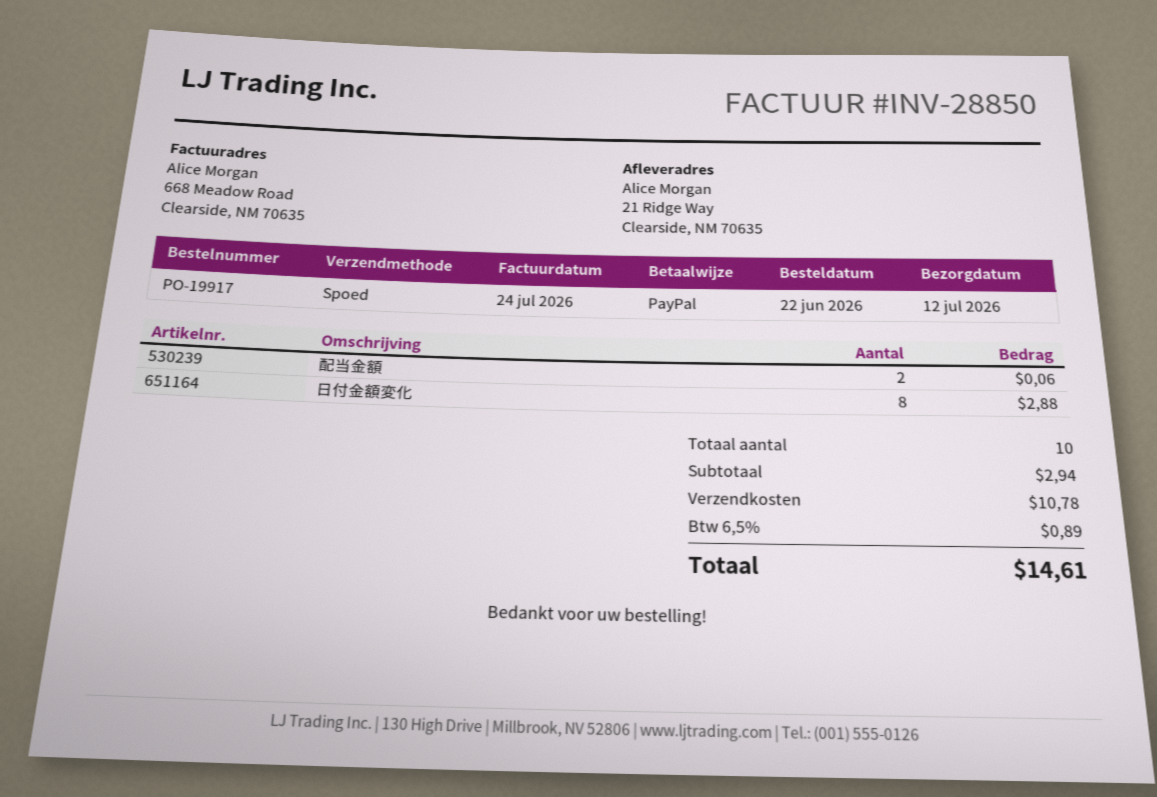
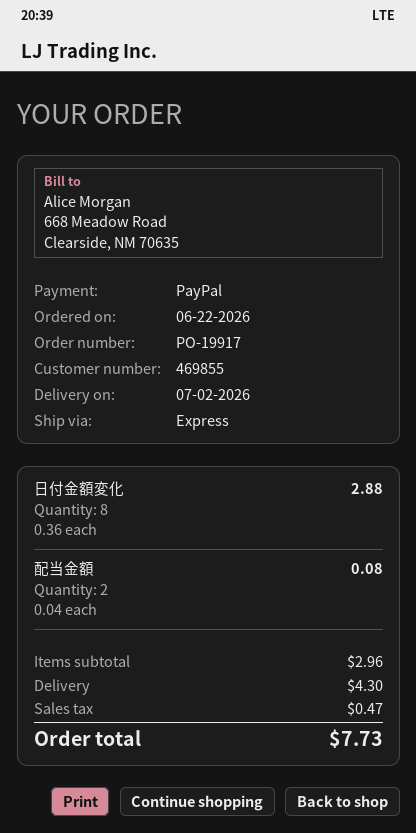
delivery date: 2026-07-12 -> 2026-07-02
配当金額: 2 for 0.06 -> 2 for 0.08
subtotal: 2.94 -> 2.96
shipping: 10.78 -> 4.30
tax: 0.89 -> 0.47
total: 14.61 -> 7.73

